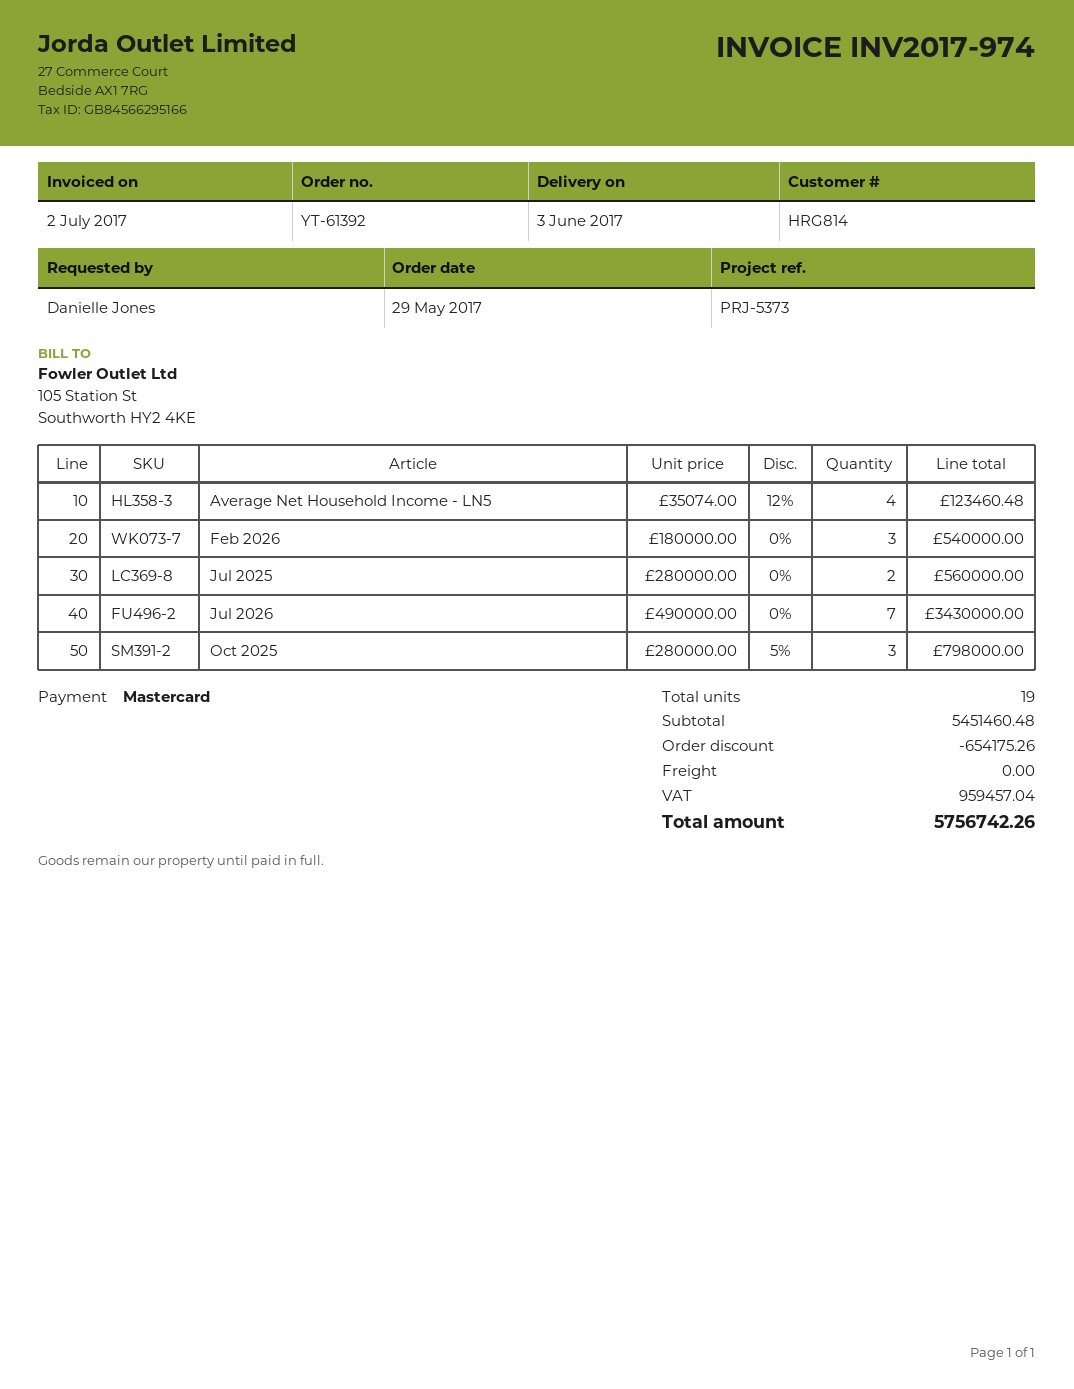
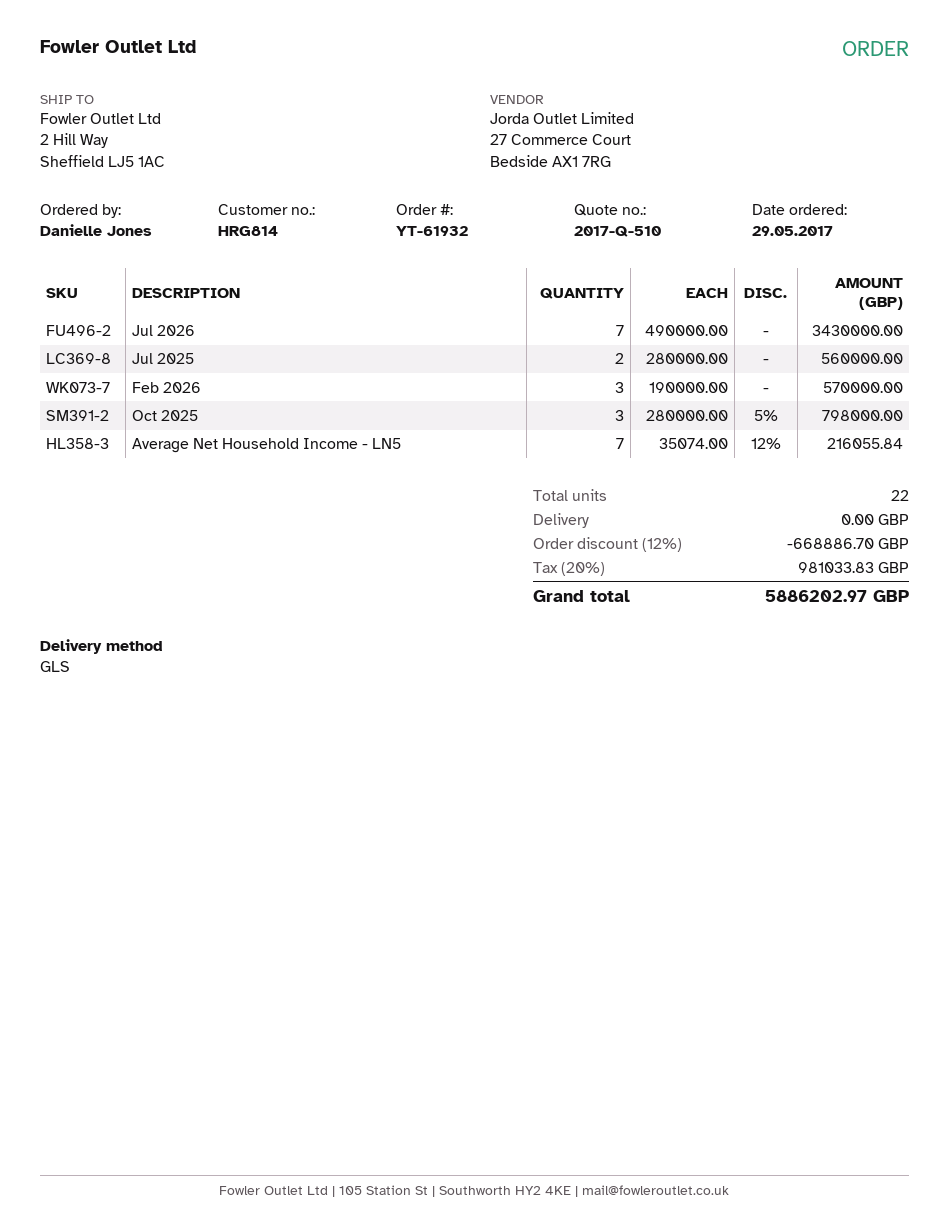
order number: YT-61392 -> YT-61932
Average Net Household Income - LN5: 4 x 35074.00 - 12% = 123460.48 -> 7 x 35074.00 - 12% = 216055.84
Feb 2026: 3 x 180000.00 = 540000.00 -> 3 x 190000.00 = 570000.00
total quantity: 19 -> 22
discount: 654175.26 -> 668886.70
tax: 959457.04 -> 981033.83
total: 5756742.26 -> 5886202.97

